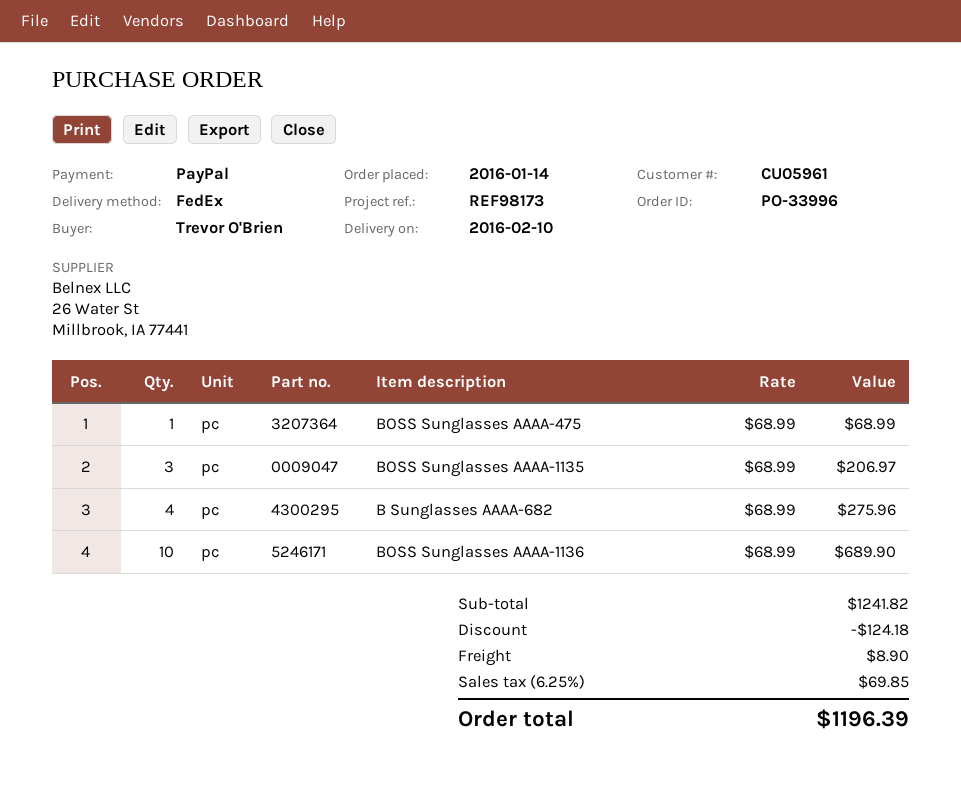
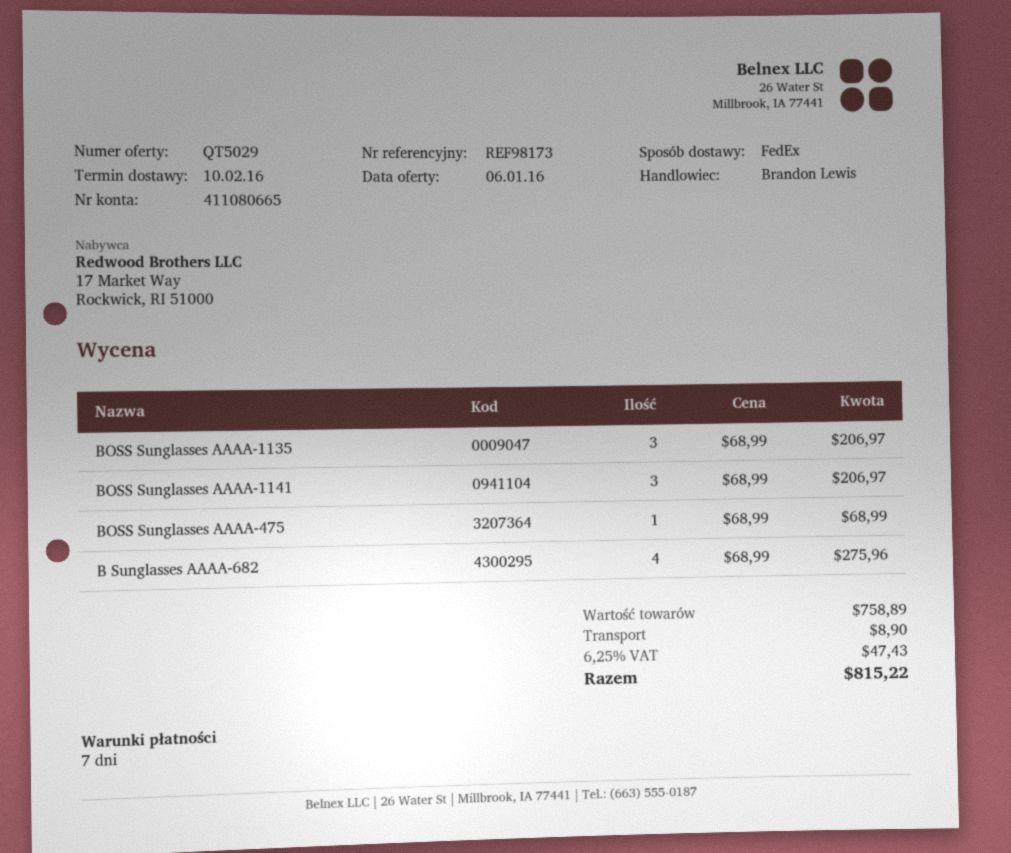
BOSS Sunglasses AAAA-1136: 10 x 68.99 = 689.90 -> none
BOSS Sunglasses AAAA-1141: none -> 3 x 68.99 = 206.97
subtotal: 1241.82 -> 758.89
discount: 124.18 -> none
tax: 6.25% = 69.85 -> 6.25% = 47.43
total: 1196.39 -> 815.22

